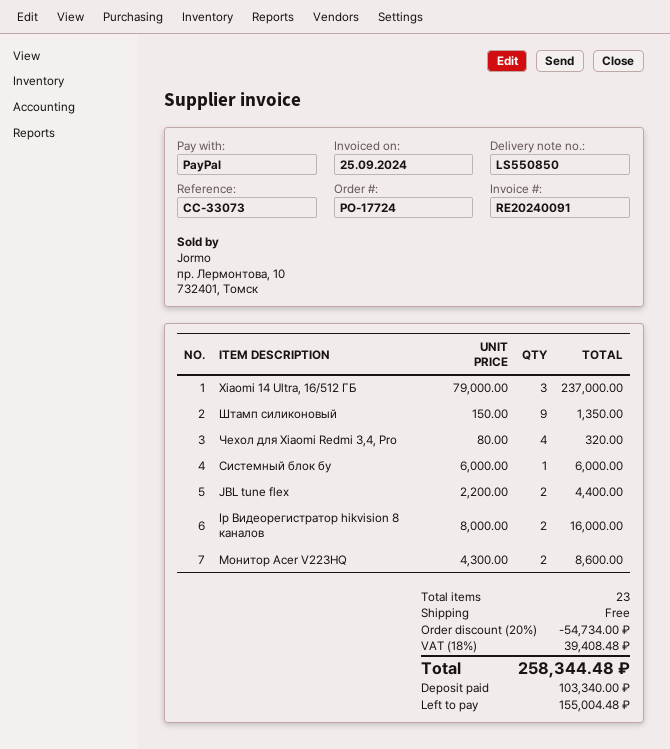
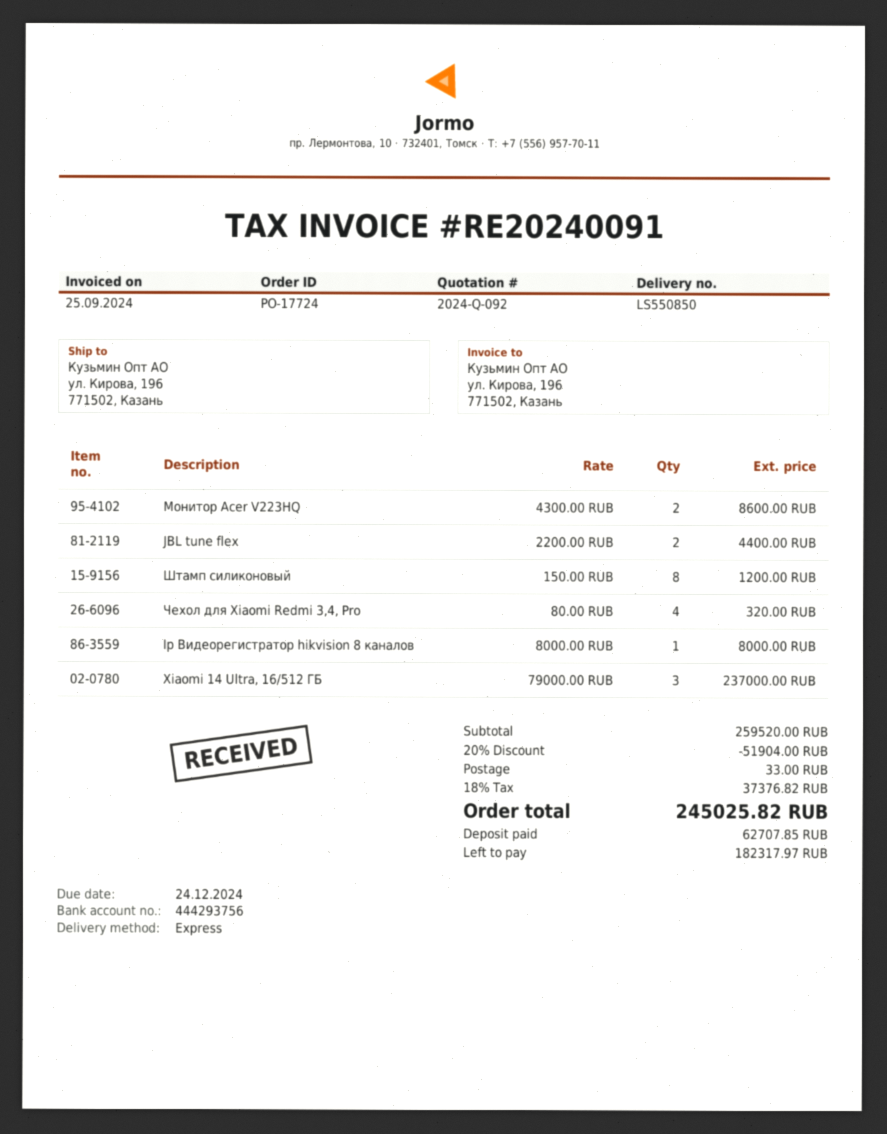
Штамп силиконовый: 9 x 150.00 = 1350.00 -> 8 x 150.00 = 1200.00
Системный блок бу: 1 x 6000.00 = 6000.00 -> none
Ip Видеорегистратор hikvision 8 каналов: 2 x 8000.00 = 16000.00 -> 1 x 8000.00 = 8000.00
discount: 20% = 54734.00 -> 20% = 51904.00
shipping: 0.00 -> 33.00
tax: 18% = 39408.48 -> 18% = 37376.82
total: 258344.48 -> 245025.82
deposit: 103340.00 -> 62707.85
balance: 155004.48 -> 182317.97

